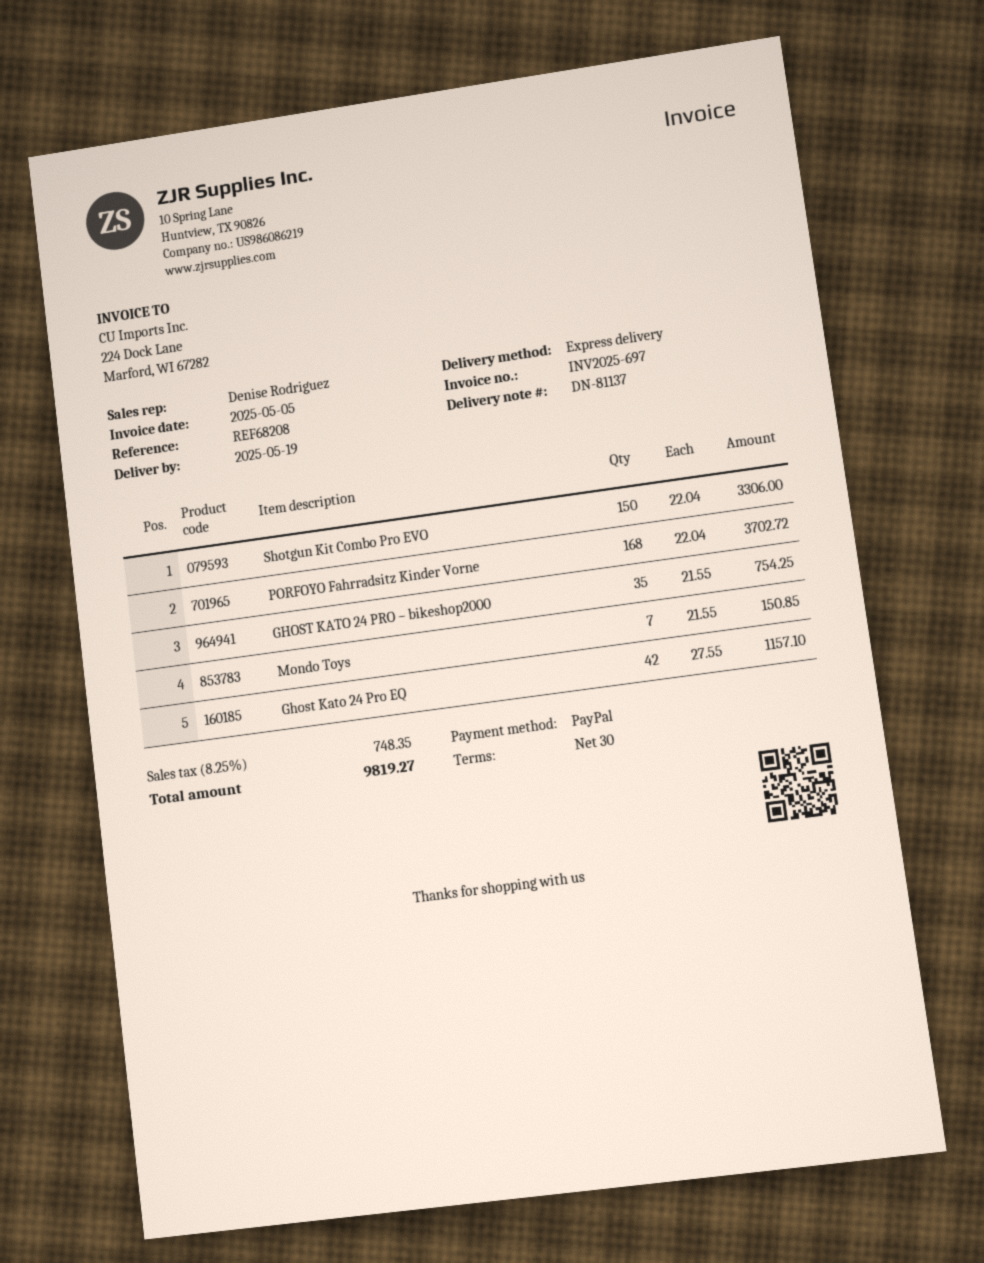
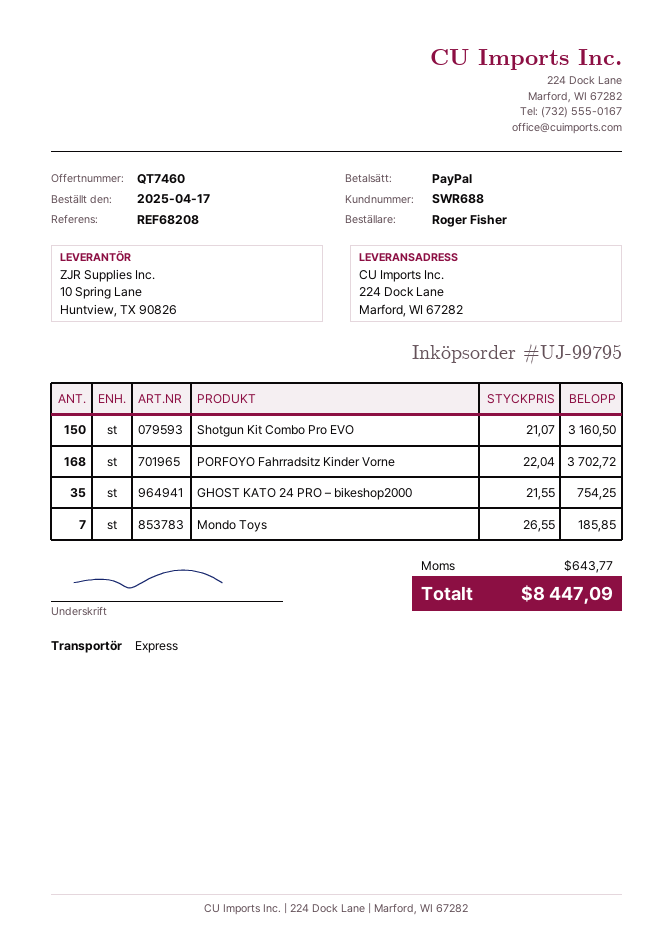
Shotgun Kit Combo Pro EVO: 150 x 22.04 = 3306.00 -> 150 x 21.07 = 3160.50
Mondo Toys: 7 x 21.55 = 150.85 -> 7 x 26.55 = 185.85
Ghost Kato 24 Pro EQ: 42 x 27.55 = 1157.10 -> none
tax: 748.35 -> 643.77
total: 9819.27 -> 8447.09

